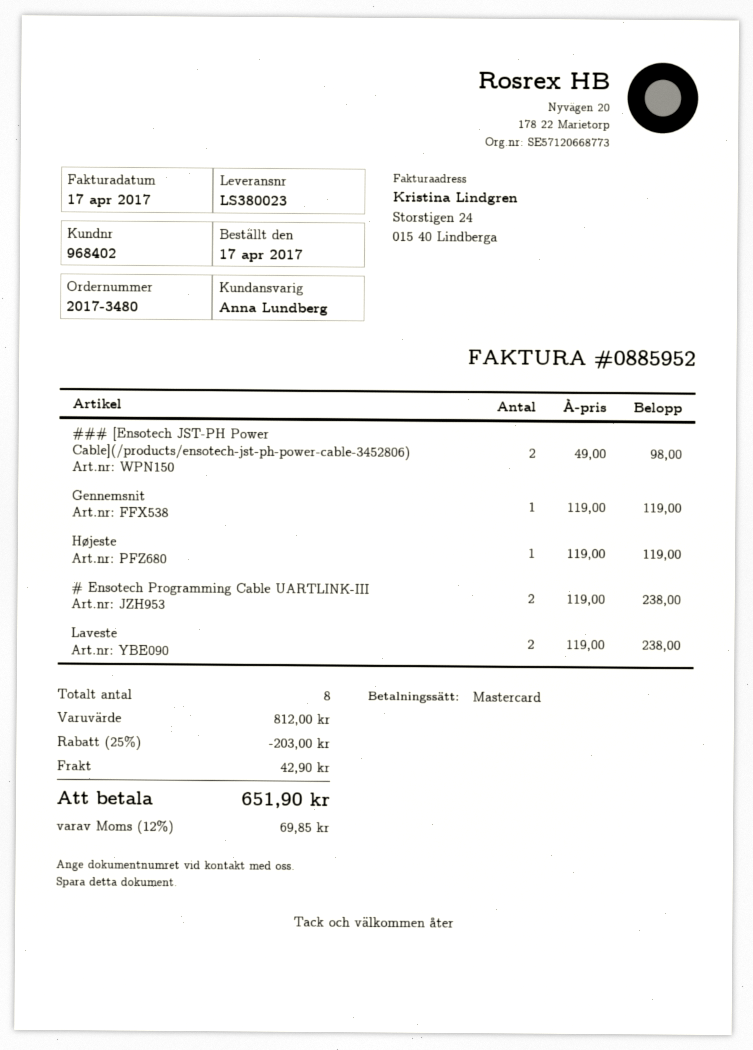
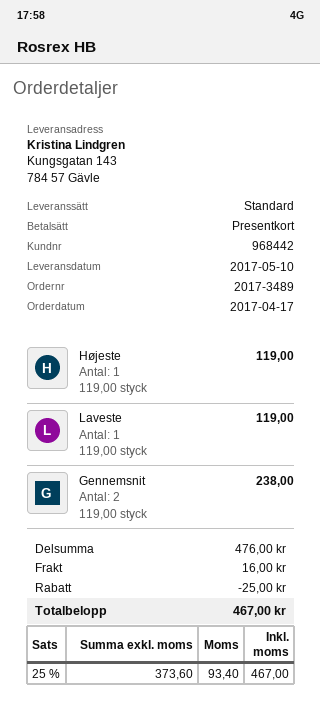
order number: 2017-3480 -> 2017-3489
customer number: 968402 -> 968442
payment method: Mastercard -> gift card
### [Ensotech JST-PH Power Cable](/products/ensotech-jst-ph-power-cable-3452806): 2 x 49.00 = 98.00 -> none
Gennemsnit: 1 x 119.00 = 119.00 -> 2 x 119.00 = 238.00
# Ensotech Programming Cable UARTLINK-III: 2 x 119.00 = 238.00 -> none
Laveste: 2 x 119.00 = 238.00 -> 1 x 119.00 = 119.00
subtotal: 812.00 -> 476.00
discount: 203.00 -> 25.00
shipping: 42.90 -> 16.00
tax: 12% = 69.85 -> 25% = 93.40
total: 651.90 -> 467.00

